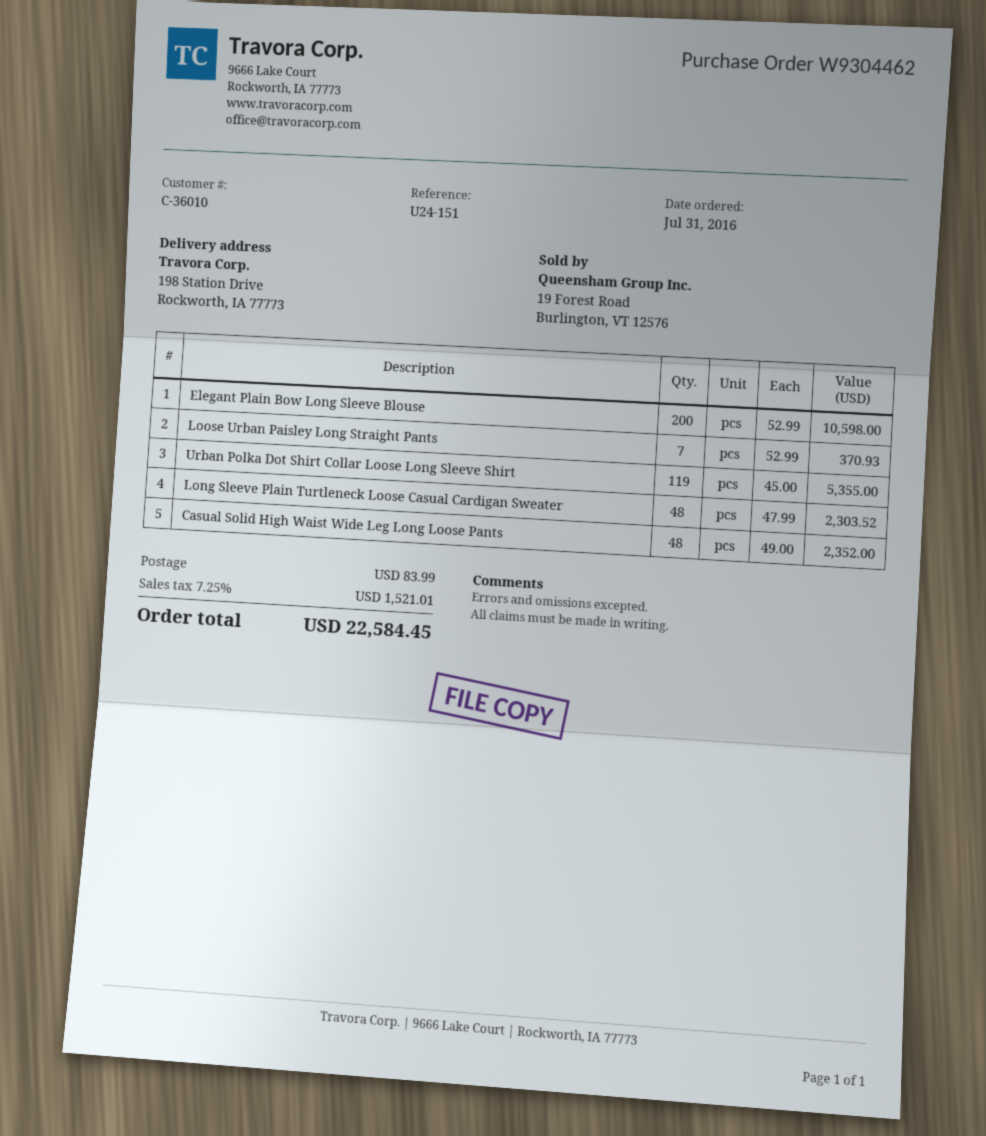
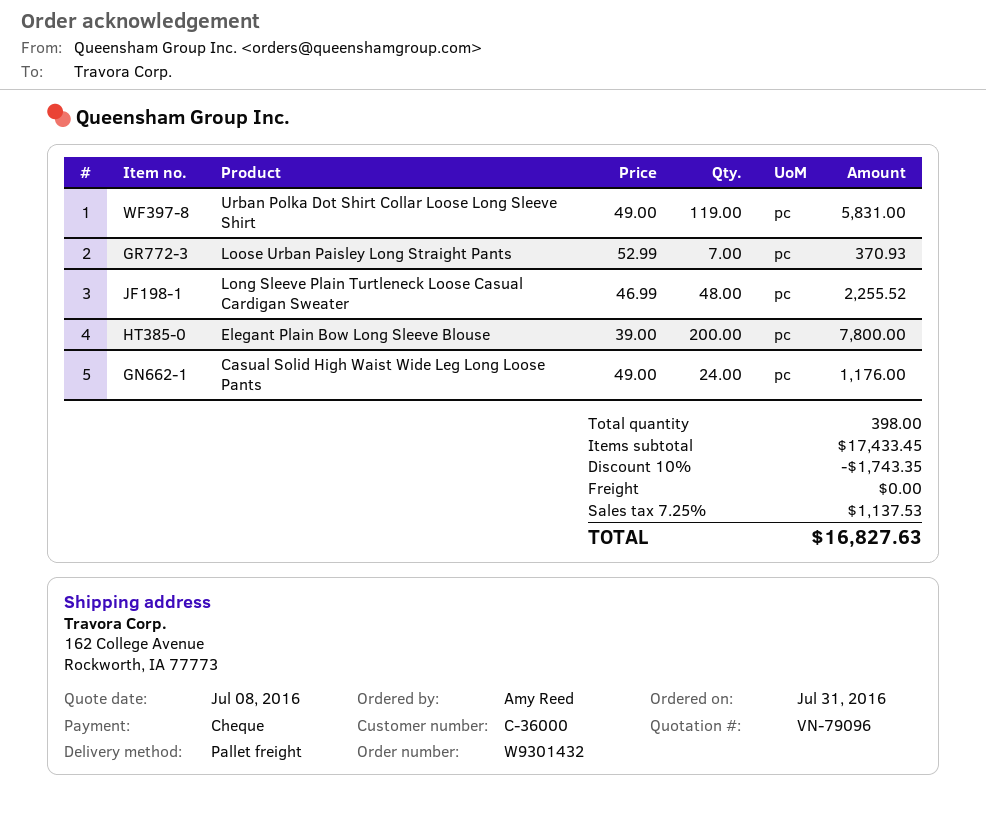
order number: W9304462 -> W9301432
customer number: C-36010 -> C-36000
ship to: 198 Station Drive, Rockworth, IA 77773 -> 162 College Avenue, Rockworth, IA 77773
Elegant Plain Bow Long Sleeve Blouse: 200 x 52.99 = 10598.00 -> 200 x 39.00 = 7800.00
Urban Polka Dot Shirt Collar Loose Long Sleeve Shirt: 119 x 45.00 = 5355.00 -> 119 x 49.00 = 5831.00
Long Sleeve Plain Turtleneck Loose Casual Cardigan Sweater: 48 x 47.99 = 2303.52 -> 48 x 46.99 = 2255.52
Casual Solid High Waist Wide Leg Long Loose Pants: 48 x 49.00 = 2352.00 -> 24 x 49.00 = 1176.00
discount: none -> 10% = 1743.35
shipping: 83.99 -> 0.00
tax: 7.25% = 1521.01 -> 7.25% = 1137.53
total: 22584.45 -> 16827.63

